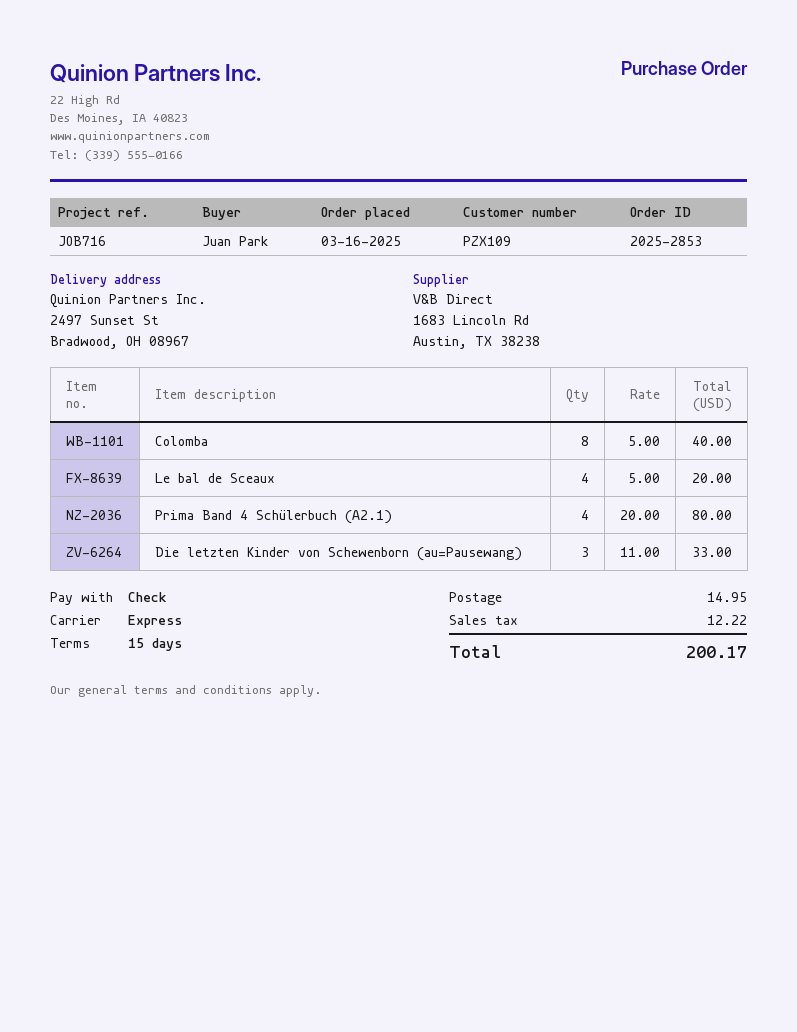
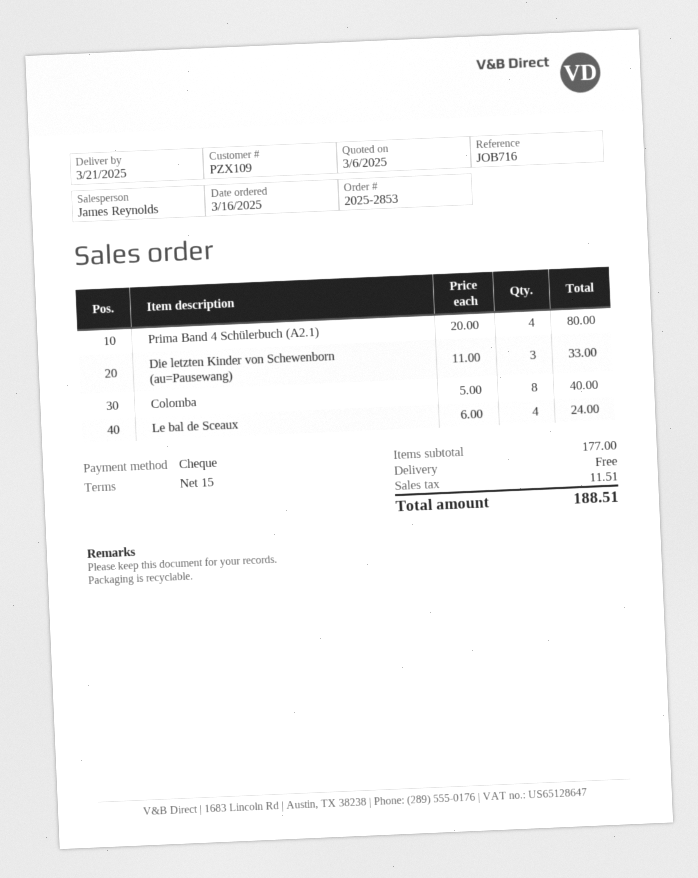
Le bal de Sceaux: 4 x 5.00 = 20.00 -> 4 x 6.00 = 24.00
shipping: 14.95 -> 0.00
tax: 12.22 -> 11.51
total: 200.17 -> 188.51

